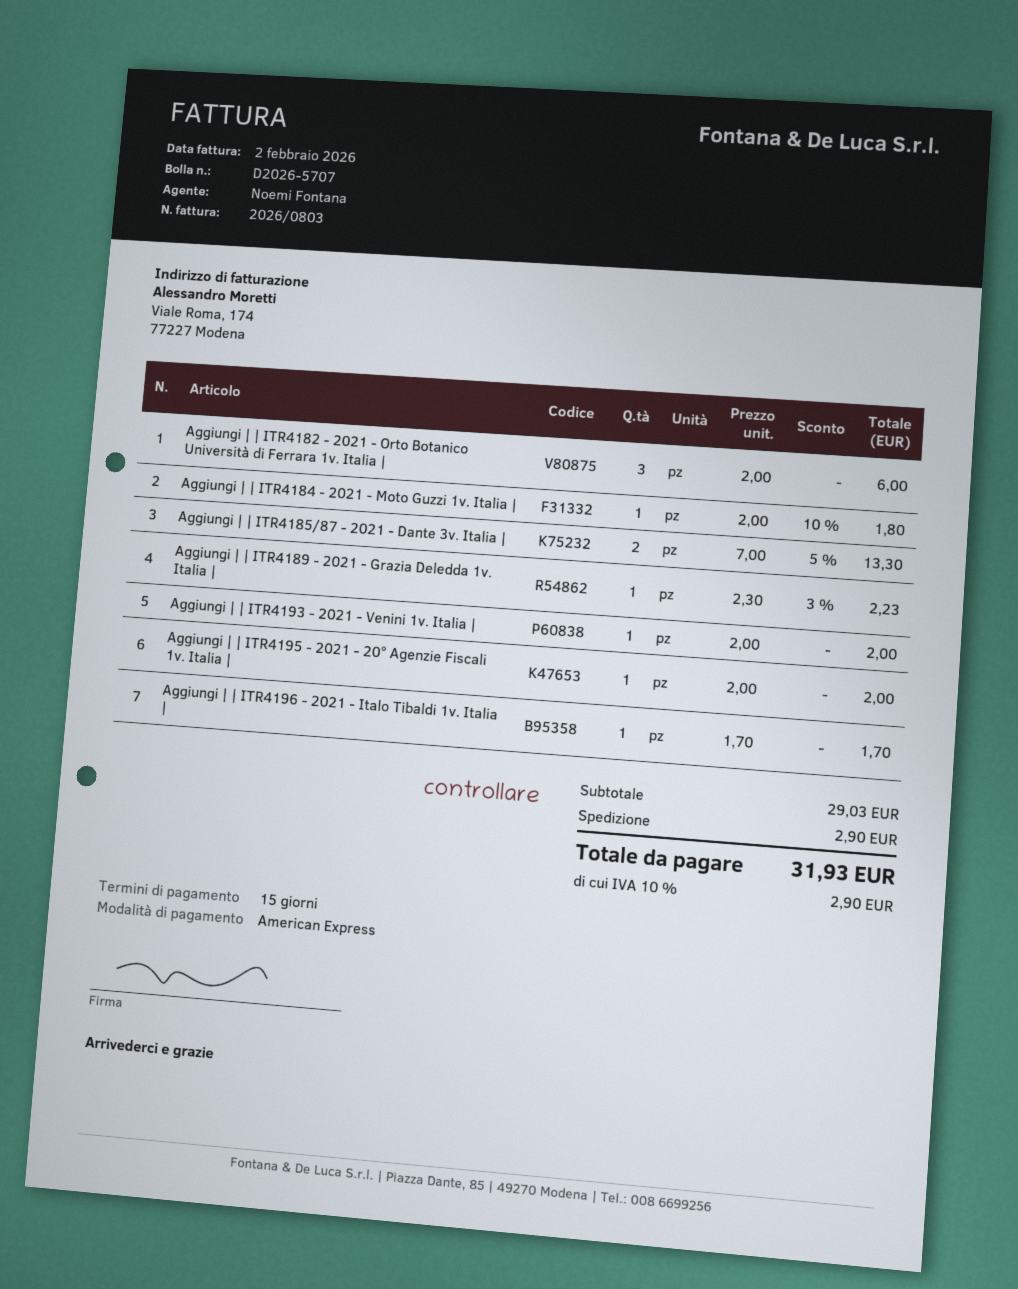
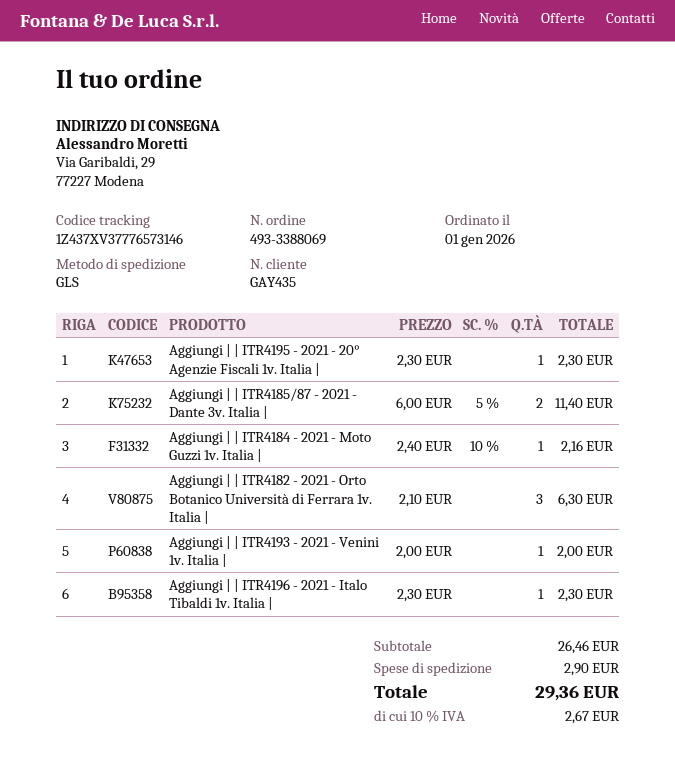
Aggiungi | | ITR4182 - 2021 - Orto Botanico Università di Ferrara 1v. Italia |: 3 x 2.00 = 6.00 -> 3 x 2.10 = 6.30
Aggiungi | | ITR4184 - 2021 - Moto Guzzi 1v. Italia |: 1 x 2.00 - 10% = 1.80 -> 1 x 2.40 - 10% = 2.16
Aggiungi | | ITR4185/87 - 2021 - Dante 3v. Italia |: 2 x 7.00 - 5% = 13.30 -> 2 x 6.00 - 5% = 11.40
Aggiungi | | ITR4189 - 2021 - Grazia Deledda 1v. Italia |: 1 x 2.30 - 3% = 2.23 -> none
Aggiungi | | ITR4195 - 2021 - 20° Agenzie Fiscali 1v. Italia |: 1 x 2.00 = 2.00 -> 1 x 2.30 = 2.30
Aggiungi | | ITR4196 - 2021 - Italo Tibaldi 1v. Italia |: 1 x 1.70 = 1.70 -> 1 x 2.30 = 2.30
subtotal: 29.03 -> 26.46
tax: 10% = 2.90 -> 10% = 2.67
total: 31.93 -> 29.36

